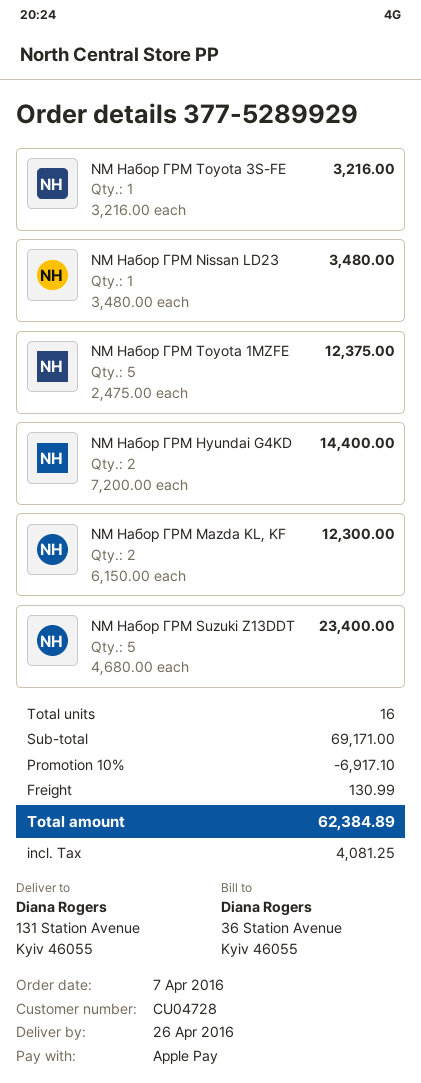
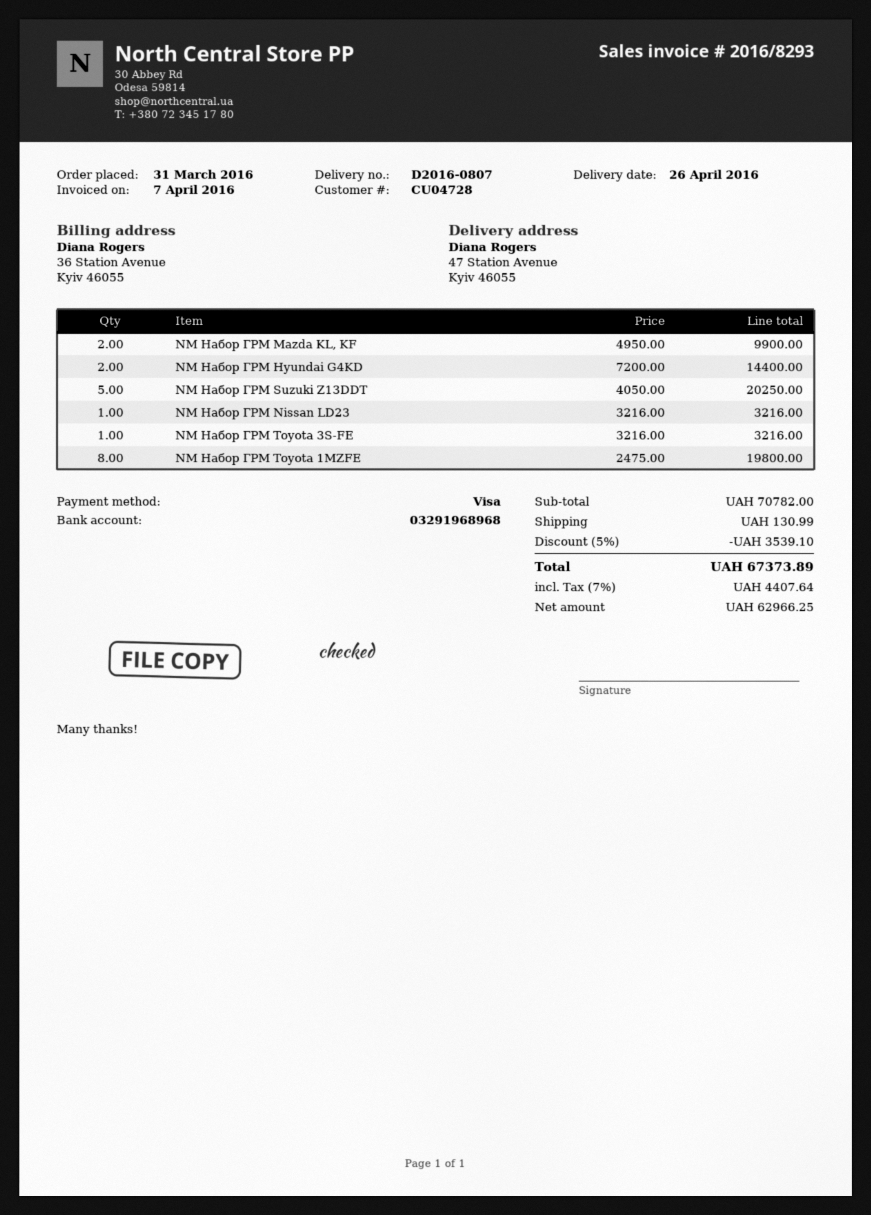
order date: 2016-04-07 -> 2016-03-31
payment method: Apple Pay -> Visa
ship to: 131 Station Avenue, Kyiv 46055 -> 47 Station Avenue, Kyiv 46055
NM Набор ГРМ Nissan LD23: 1 x 3480.00 = 3480.00 -> 1 x 3216.00 = 3216.00
NM Набор ГРМ Toyota 1MZFE: 5 x 2475.00 = 12375.00 -> 8 x 2475.00 = 19800.00
NM Набор ГРМ Mazda KL, KF: 2 x 6150.00 = 12300.00 -> 2 x 4950.00 = 9900.00
NM Набор ГРМ Suzuki Z13DDT: 5 x 4680.00 = 23400.00 -> 5 x 4050.00 = 20250.00
subtotal: 69171.00 -> 70782.00
discount: 10% = 6917.10 -> 5% = 3539.10
tax: 4081.25 -> 4407.64
total: 62384.89 -> 67373.89

